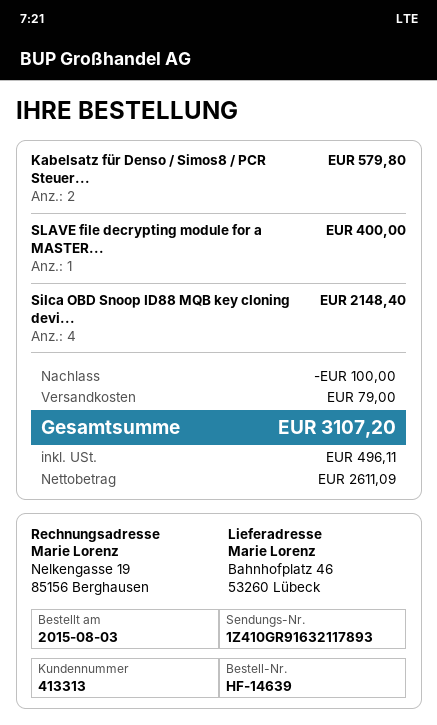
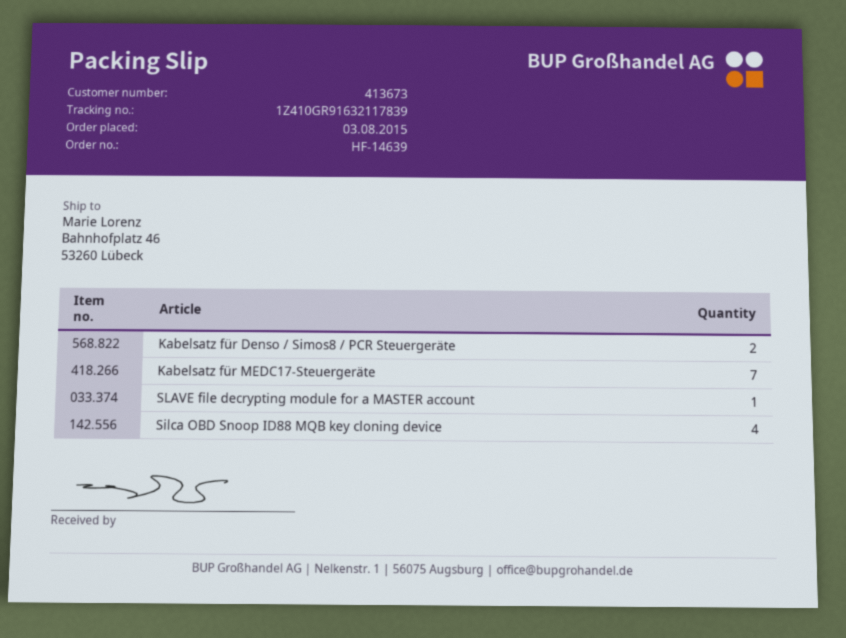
customer number: 413313 -> 413673
tracking number: 1Z410GR91632117893 -> 1Z410GR91632117839
Kabelsatz für MEDC17-Steuergeräte: none -> 7

